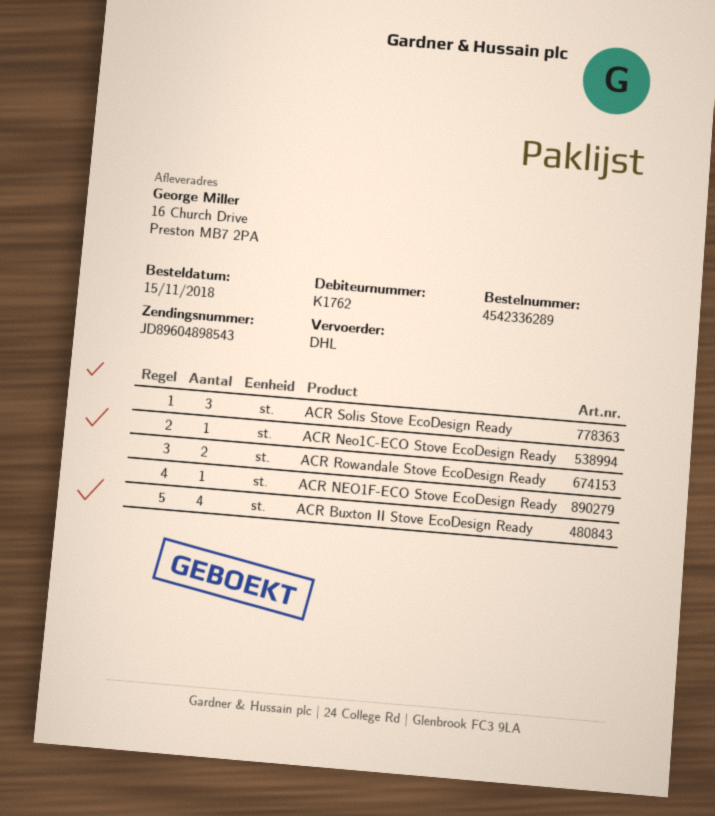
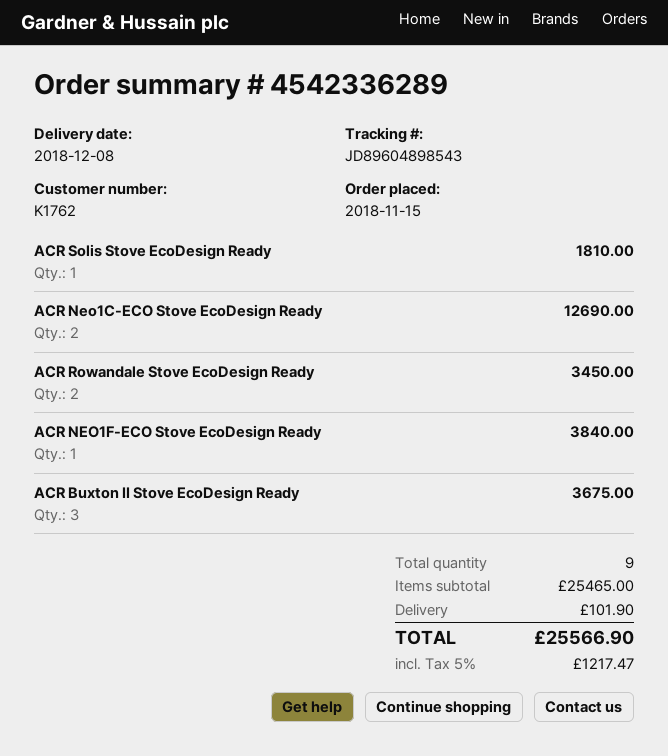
ACR Solis Stove EcoDesign Ready: 3 -> 1
ACR Neo1C-ECO Stove EcoDesign Ready: 1 -> 2
ACR Buxton II Stove EcoDesign Ready: 4 -> 3

